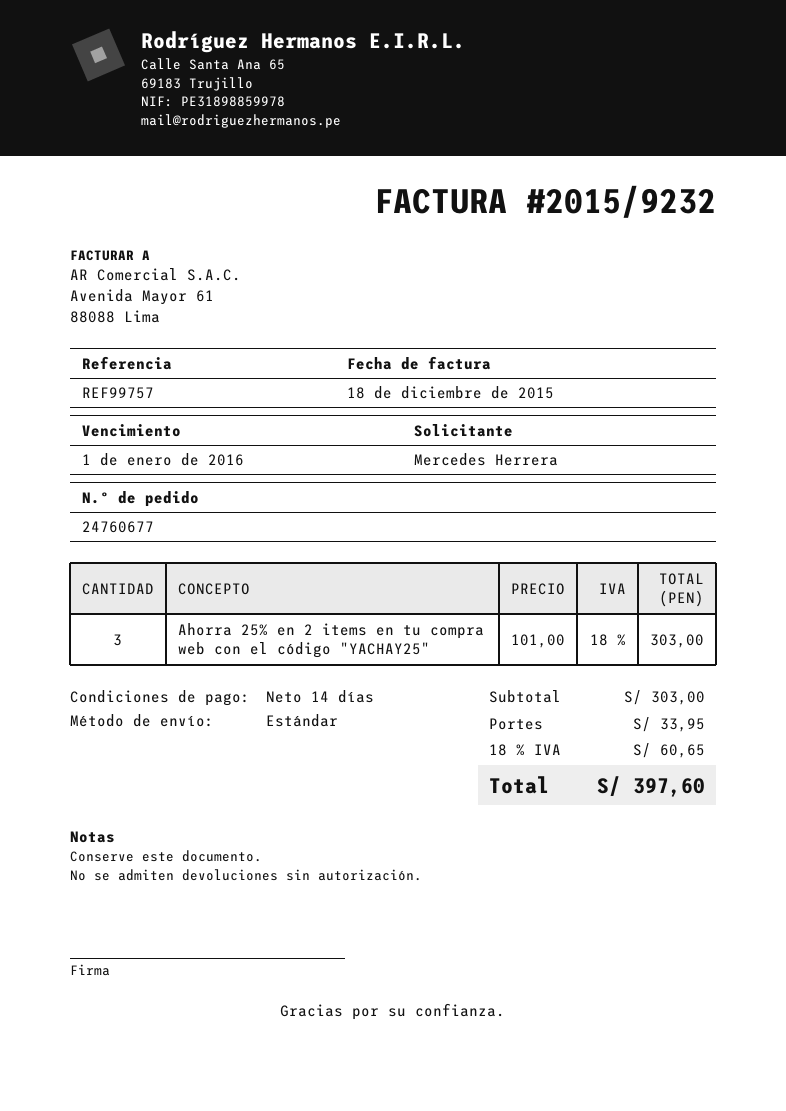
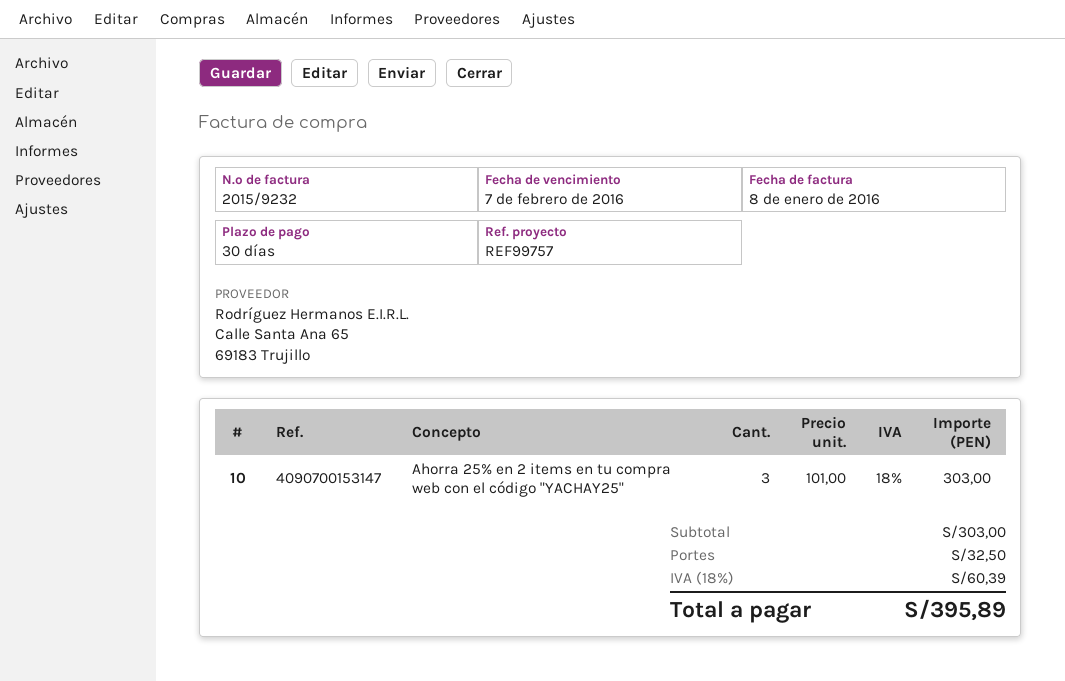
invoice date: 2015-12-18 -> 2016-01-08
payment terms: 14 days -> 30 days
due date: 2016-01-01 -> 2016-02-07
shipping: 33.95 -> 32.50
tax: 18% = 60.65 -> 18% = 60.39
total: 397.60 -> 395.89

